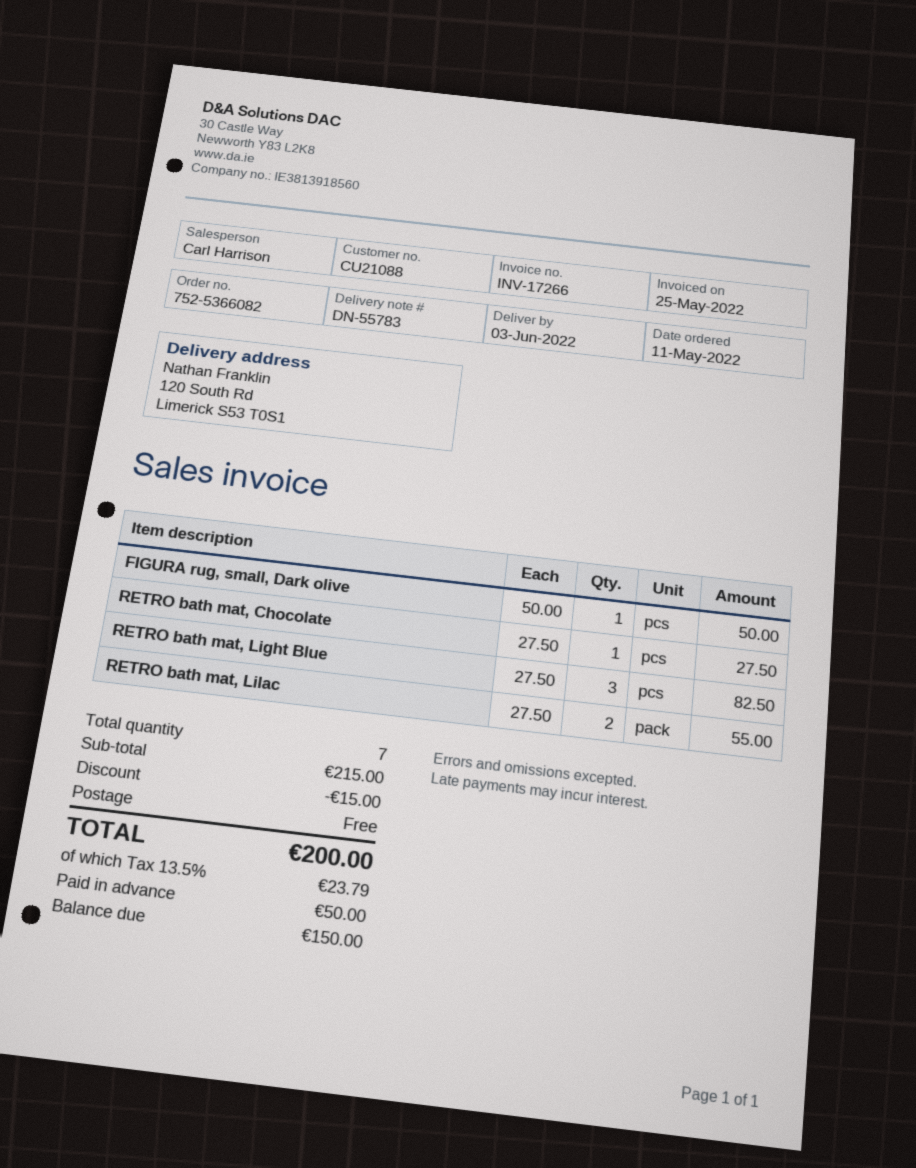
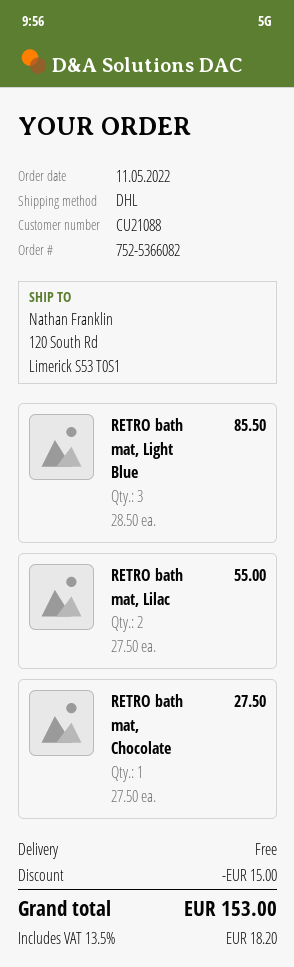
FIGURA rug, small, Dark olive: 1 x 50.00 = 50.00 -> none
RETRO bath mat, Light Blue: 3 x 27.50 = 82.50 -> 3 x 28.50 = 85.50
tax: 13.5% = 23.79 -> 13.5% = 18.20
total: 200.00 -> 153.00

